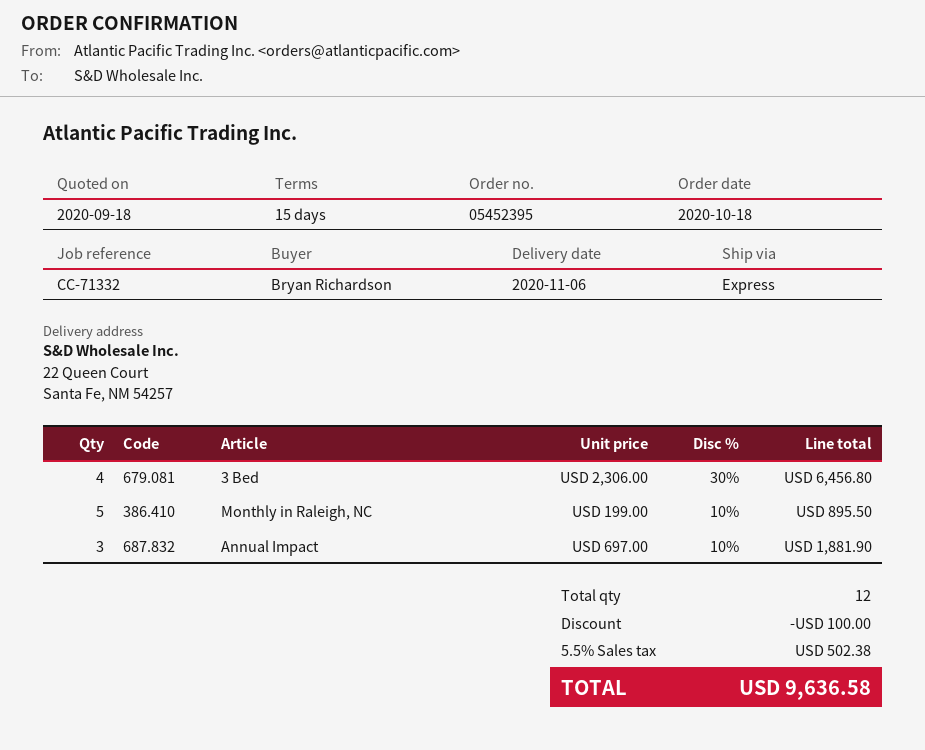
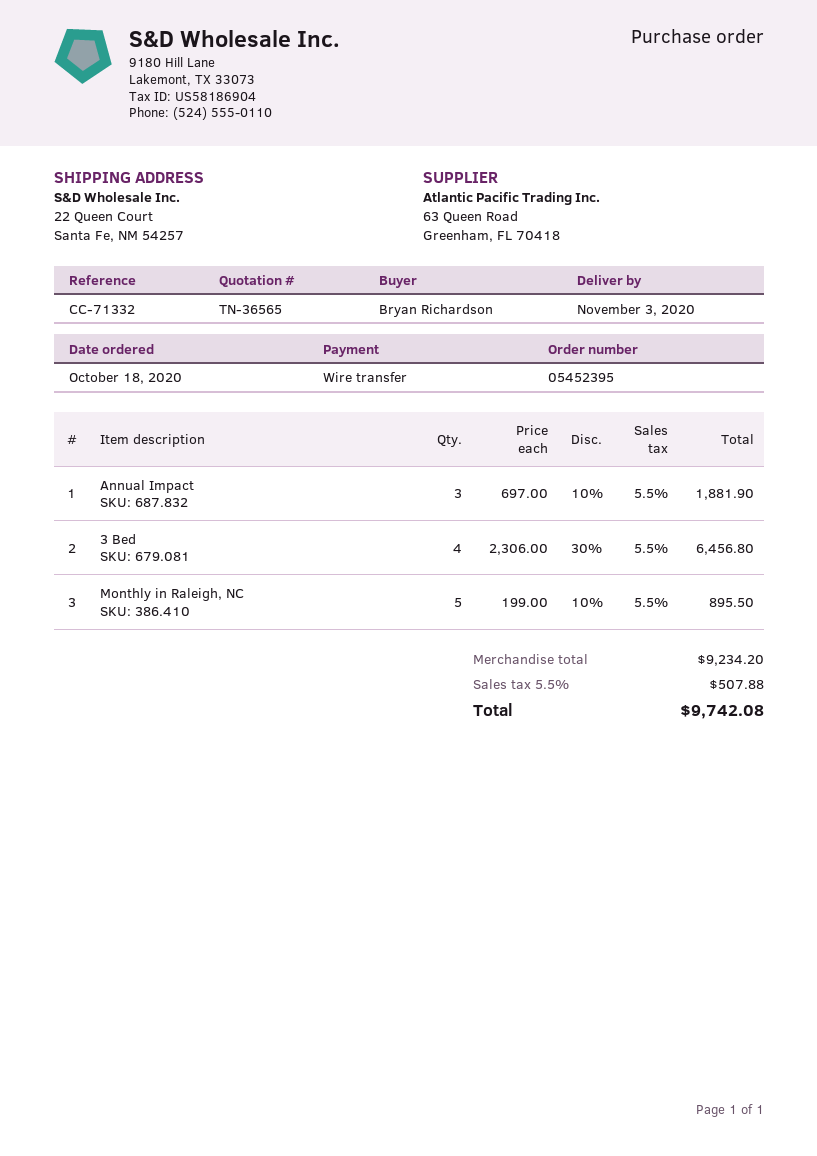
delivery date: 2020-11-06 -> 2020-11-03
discount: 100.00 -> none
tax: 5.5% = 502.38 -> 5.5% = 507.88
total: 9636.58 -> 9742.08

